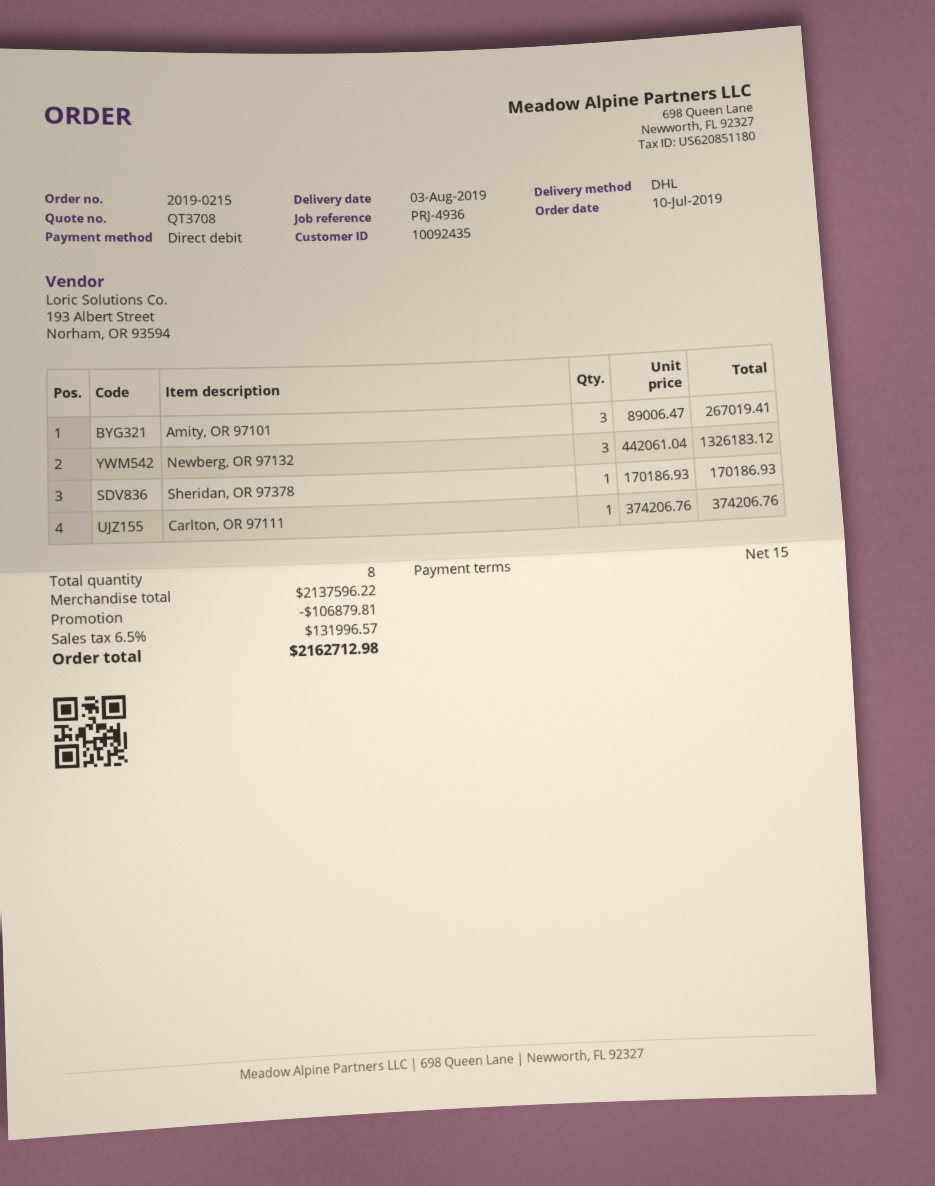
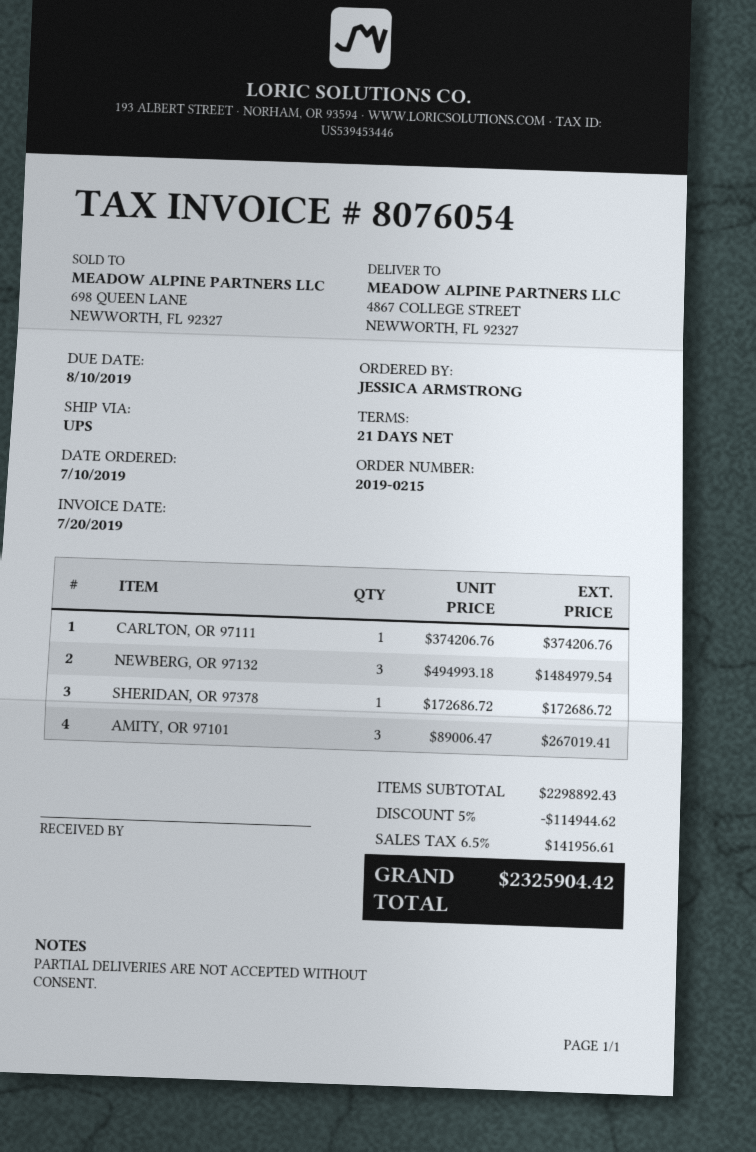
payment terms: 15 days -> 21 days
shipping method: DHL -> UPS
Newberg, OR 97132: 3 x 442061.04 = 1326183.12 -> 3 x 494993.18 = 1484979.54
Sheridan, OR 97378: 1 x 170186.93 = 170186.93 -> 1 x 172686.72 = 172686.72
subtotal: 2137596.22 -> 2298892.43
discount: 106879.81 -> 114944.62
tax: 6.5% = 131996.57 -> 6.5% = 141956.61
total: 2162712.98 -> 2325904.42

